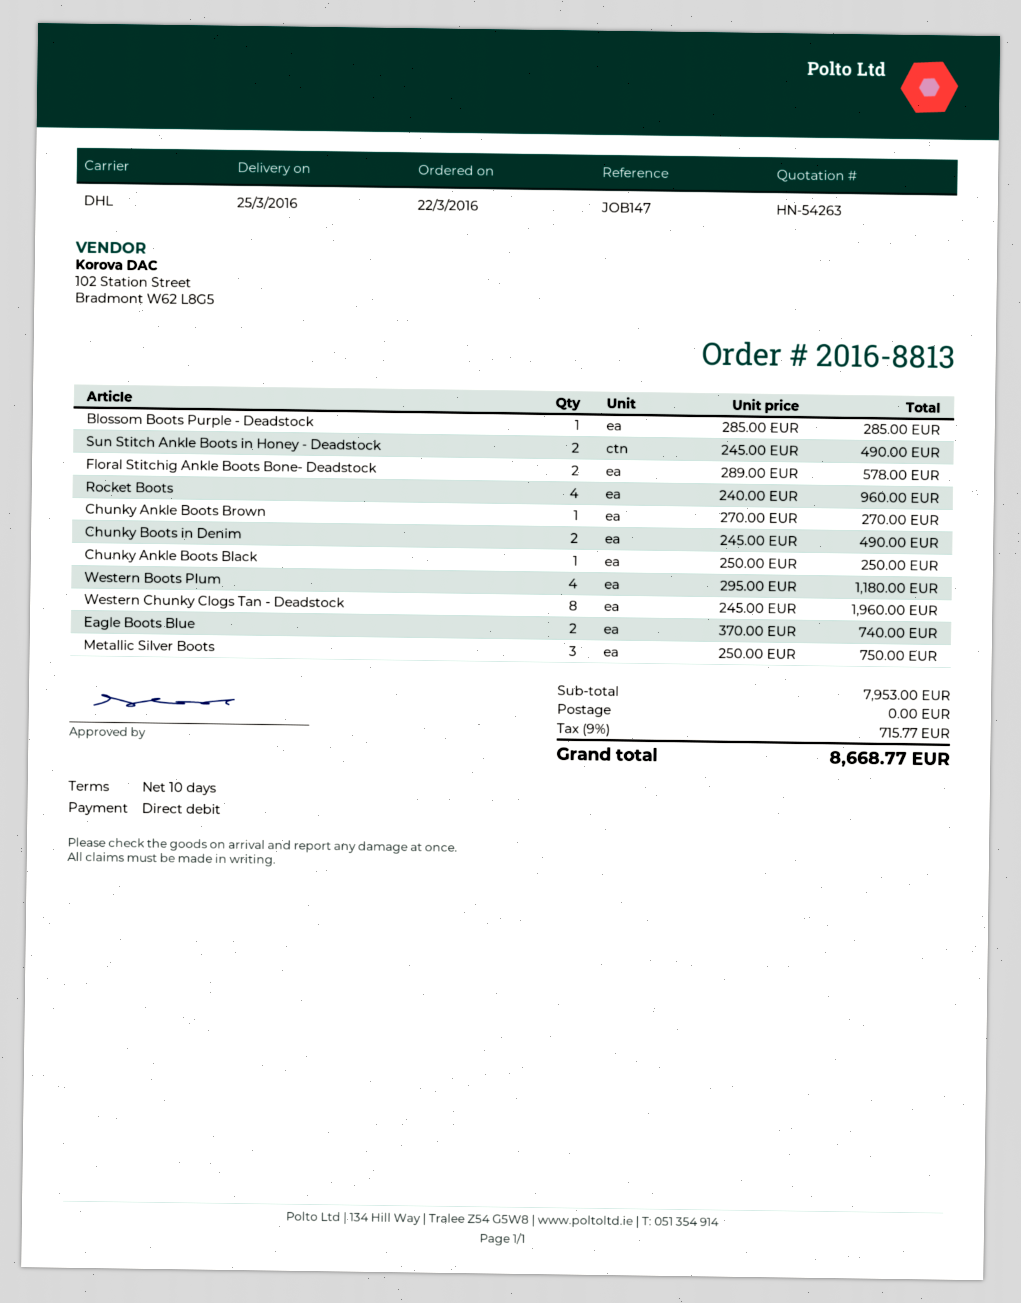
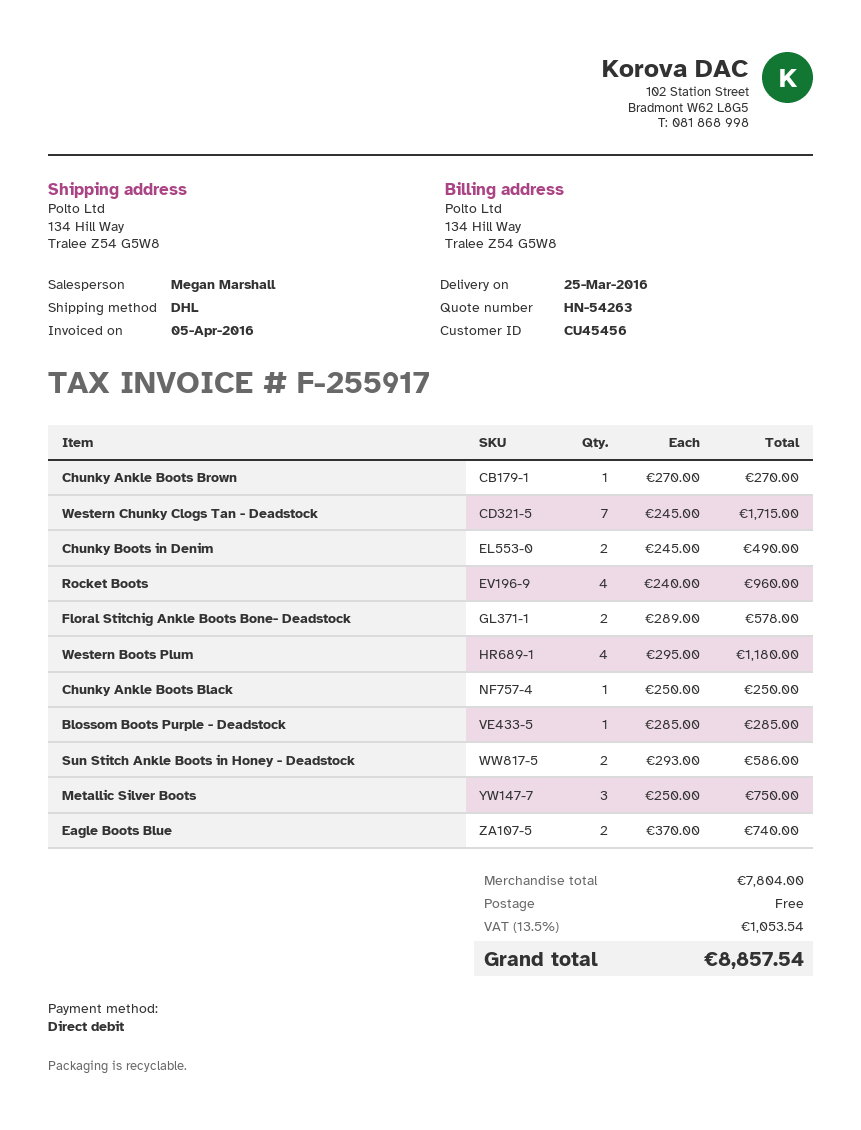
Sun Stitch Ankle Boots in Honey - Deadstock: 2 x 245.00 = 490.00 -> 2 x 293.00 = 586.00
Western Chunky Clogs Tan - Deadstock: 8 x 245.00 = 1960.00 -> 7 x 245.00 = 1715.00
subtotal: 7953.00 -> 7804.00
tax: 9% = 715.77 -> 13.5% = 1053.54
total: 8668.77 -> 8857.54

